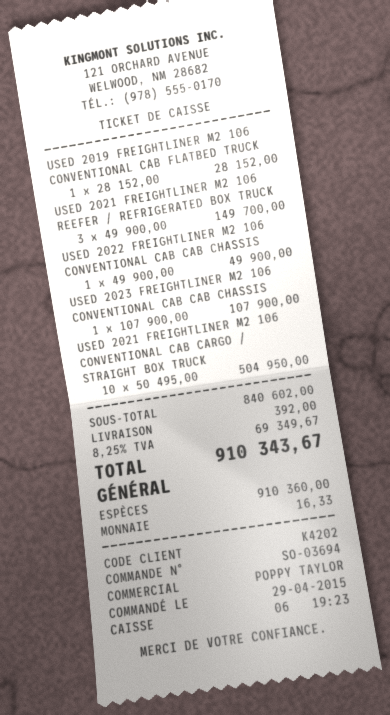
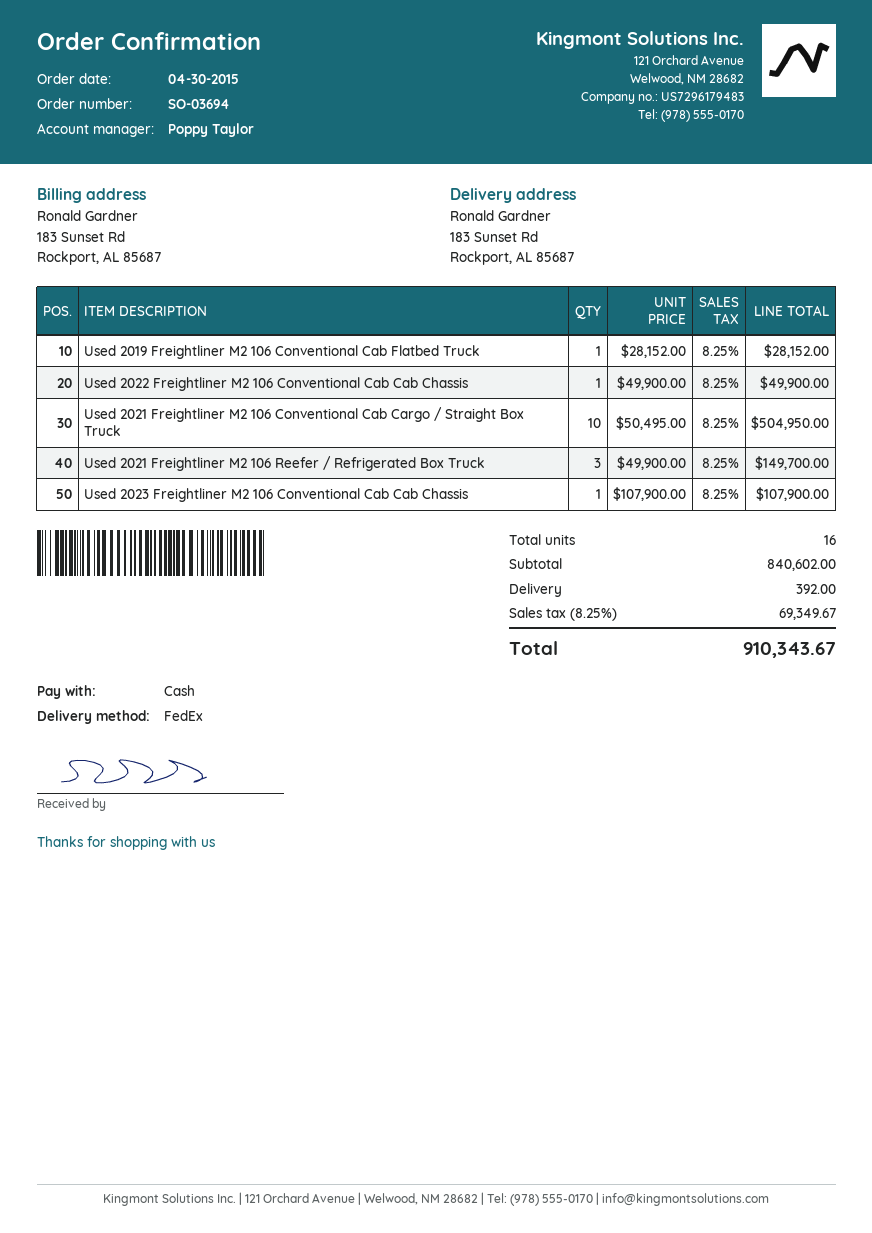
order date: 2015-04-29 -> 2015-04-30

